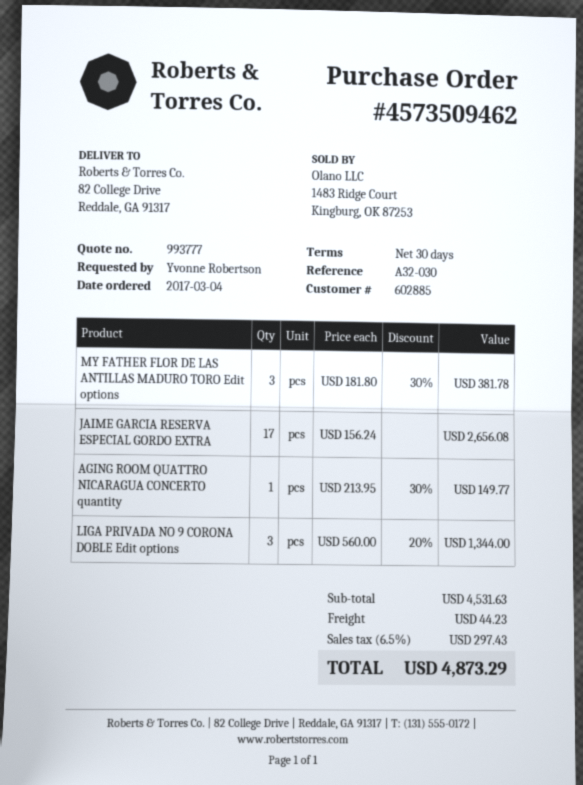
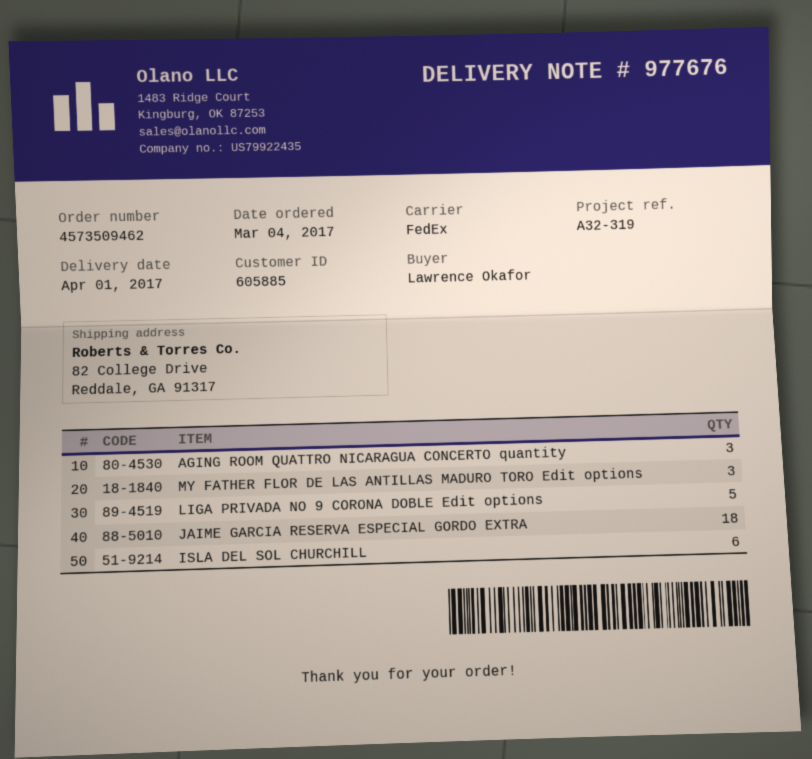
customer number: 602885 -> 605885
reference: A32-030 -> A32-319
ordered by: Yvonne Robertson -> Lawrence Okafor
JAIME GARCIA RESERVA ESPECIAL GORDO EXTRA: 17 -> 18
AGING ROOM QUATTRO NICARAGUA CONCERTO quantity: 1 -> 3
LIGA PRIVADA NO 9 CORONA DOBLE Edit options: 3 -> 5
ISLA DEL SOL CHURCHILL: none -> 6

